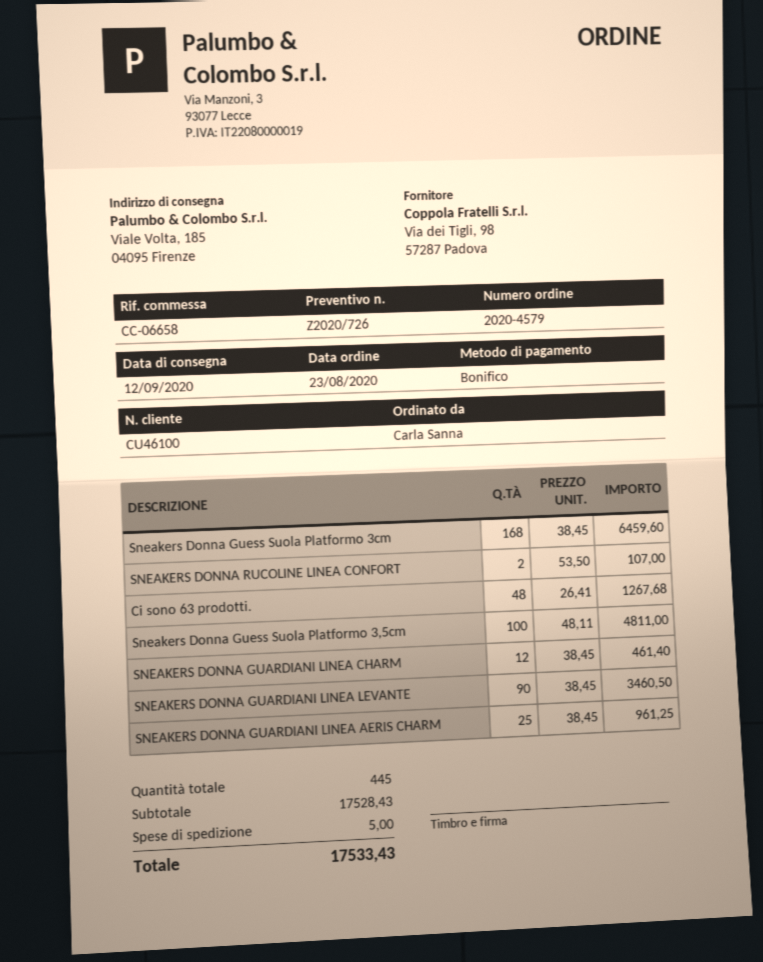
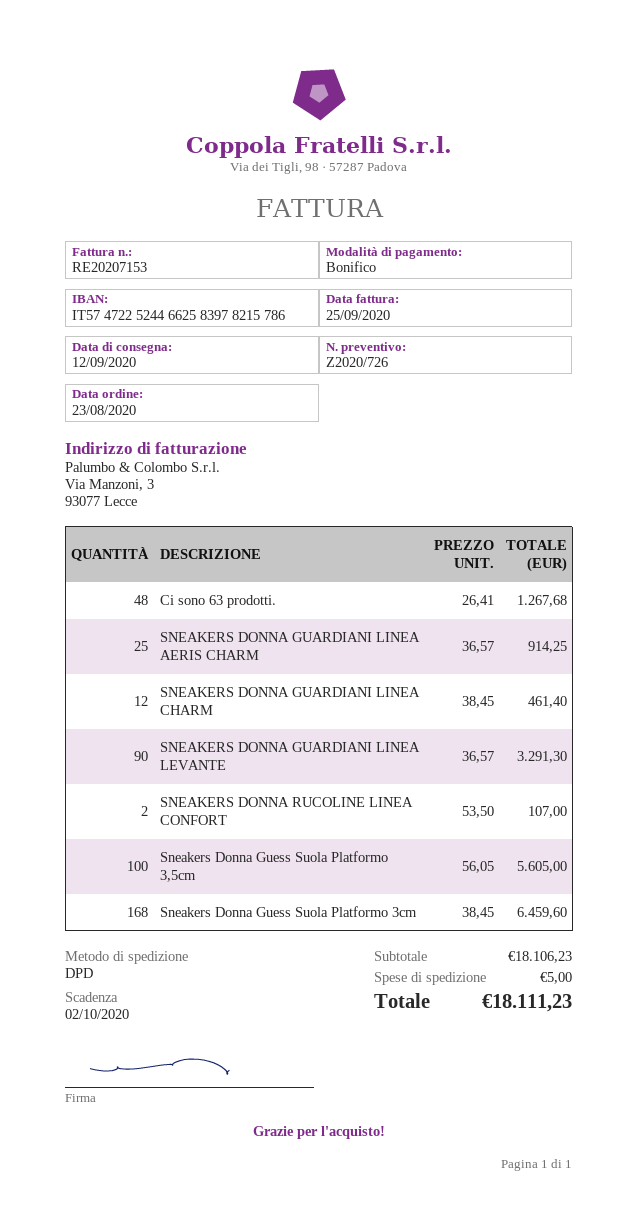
Sneakers Donna Guess Suola Platformo 3,5cm: 100 x 48.11 = 4811.00 -> 100 x 56.05 = 5605.00
SNEAKERS DONNA GUARDIANI LINEA LEVANTE: 90 x 38.45 = 3460.50 -> 90 x 36.57 = 3291.30
SNEAKERS DONNA GUARDIANI LINEA AERIS CHARM: 25 x 38.45 = 961.25 -> 25 x 36.57 = 914.25
subtotal: 17528.43 -> 18106.23
total: 17533.43 -> 18111.23

